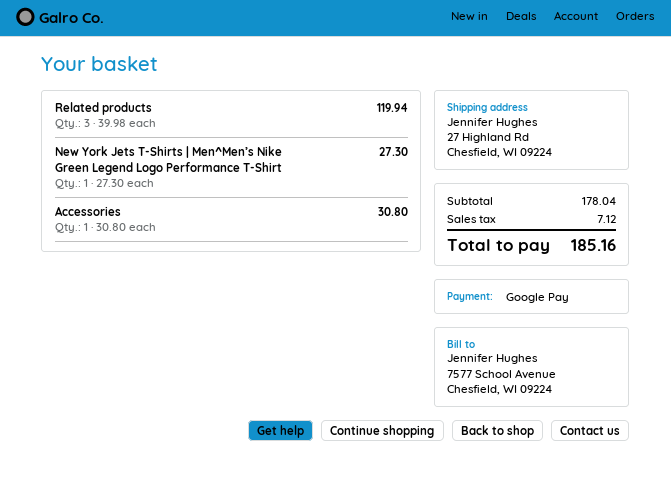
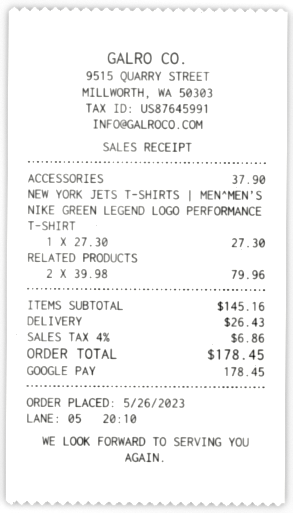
Related products: 3 x 39.98 = 119.94 -> 2 x 39.98 = 79.96
Accessories: 1 x 30.80 = 30.80 -> 1 x 37.90 = 37.90
subtotal: 178.04 -> 145.16
shipping: none -> 26.43
tax: 7.12 -> 6.86
total: 185.16 -> 178.45

